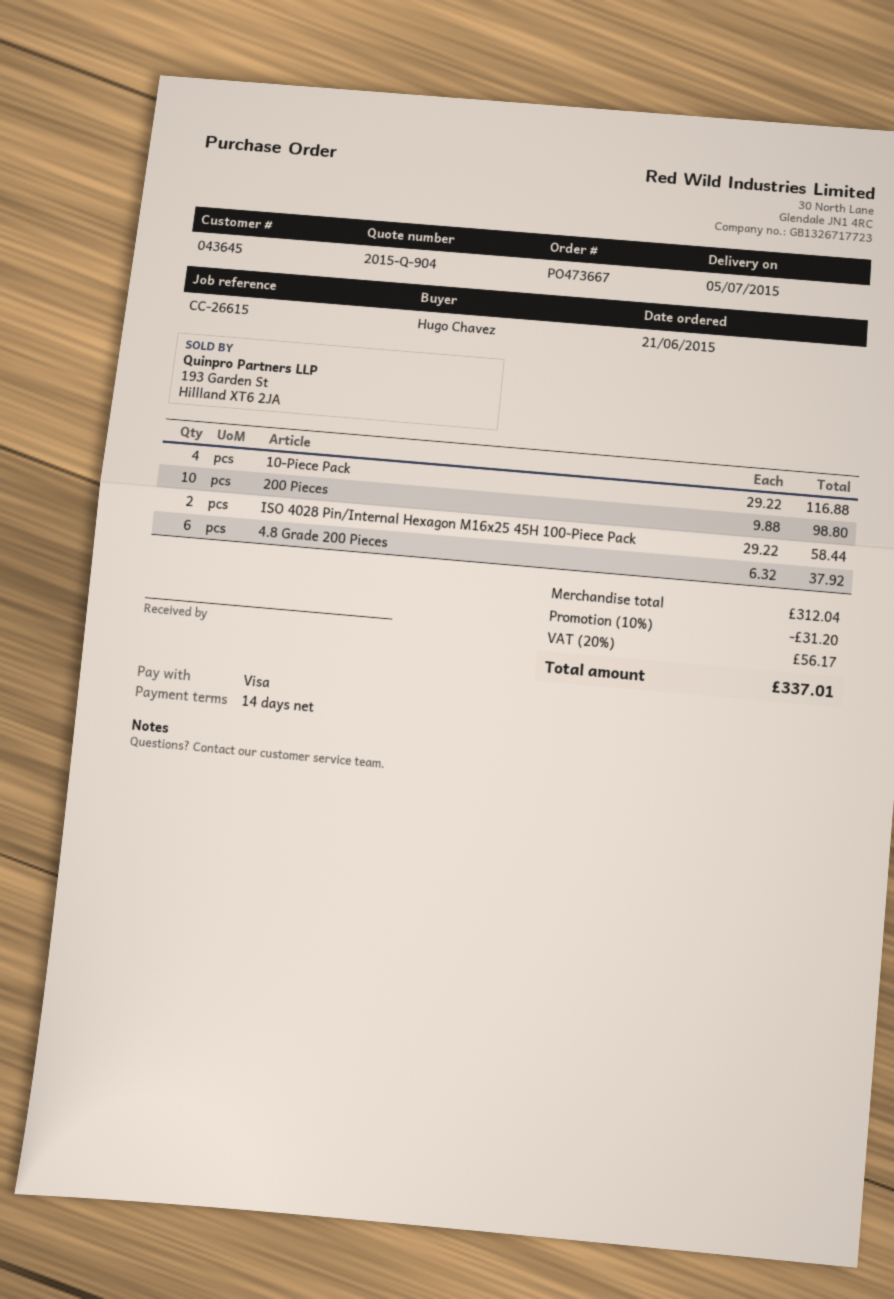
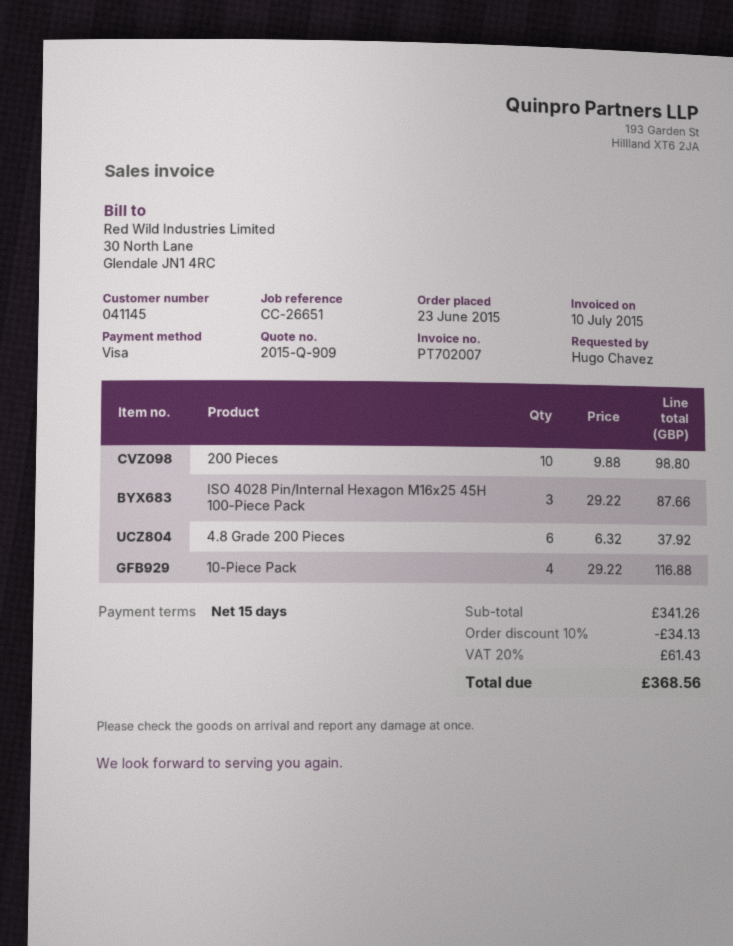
quote number: 2015-Q-904 -> 2015-Q-909
order date: 2015-06-21 -> 2015-06-23
payment terms: 14 days -> 15 days
customer number: 043645 -> 041145
reference: CC-26615 -> CC-26651
ISO 4028 Pin/Internal Hexagon M16x25 45H 100-Piece Pack: 2 x 29.22 = 58.44 -> 3 x 29.22 = 87.66
subtotal: 312.04 -> 341.26
discount: 10% = 31.20 -> 10% = 34.13
tax: 20% = 56.17 -> 20% = 61.43
total: 337.01 -> 368.56

